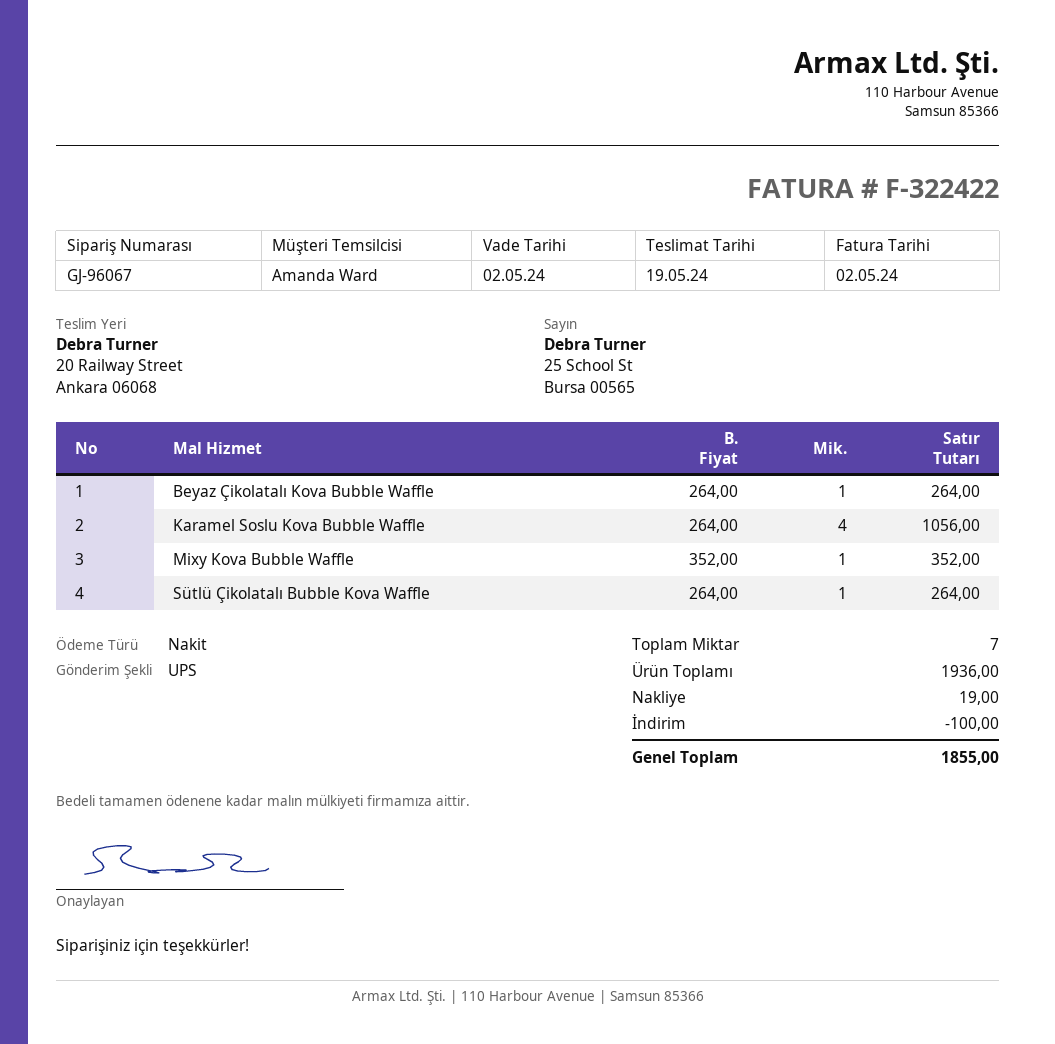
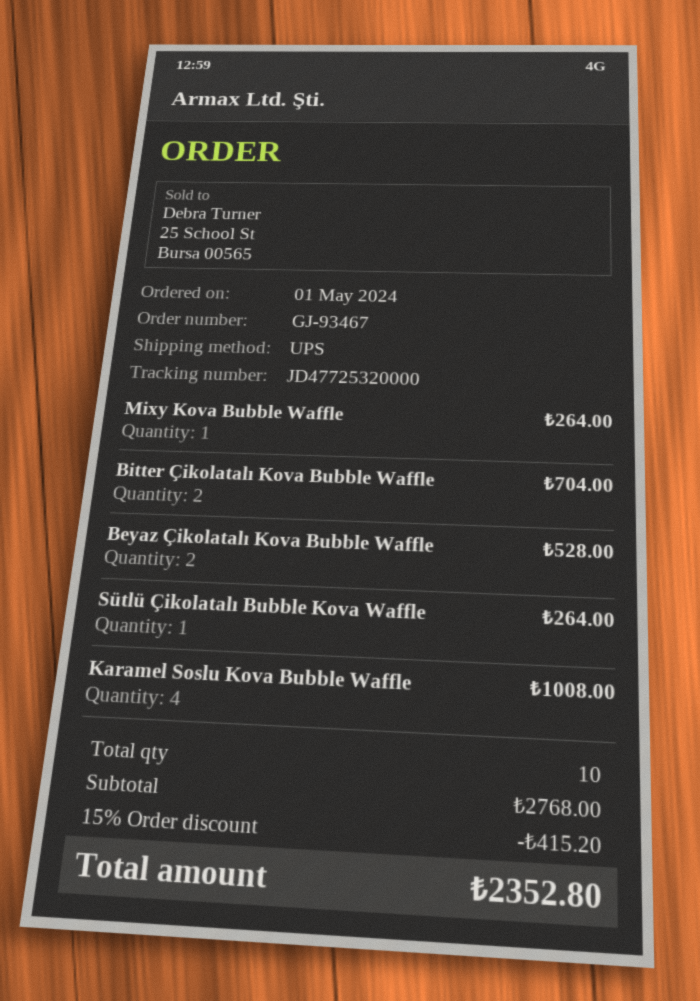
order number: GJ-96067 -> GJ-93467
Beyaz Çikolatalı Kova Bubble Waffle: 1 for 264.00 -> 2 for 528.00
Karamel Soslu Kova Bubble Waffle: 4 for 1056.00 -> 4 for 1008.00
Mixy Kova Bubble Waffle: 1 for 352.00 -> 1 for 264.00
Bitter Çikolatalı Kova Bubble Waffle: none -> 2 for 704.00
total quantity: 7 -> 10
subtotal: 1936.00 -> 2768.00
discount: 100.00 -> 415.20
shipping: 19.00 -> none
total: 1855.00 -> 2352.80

